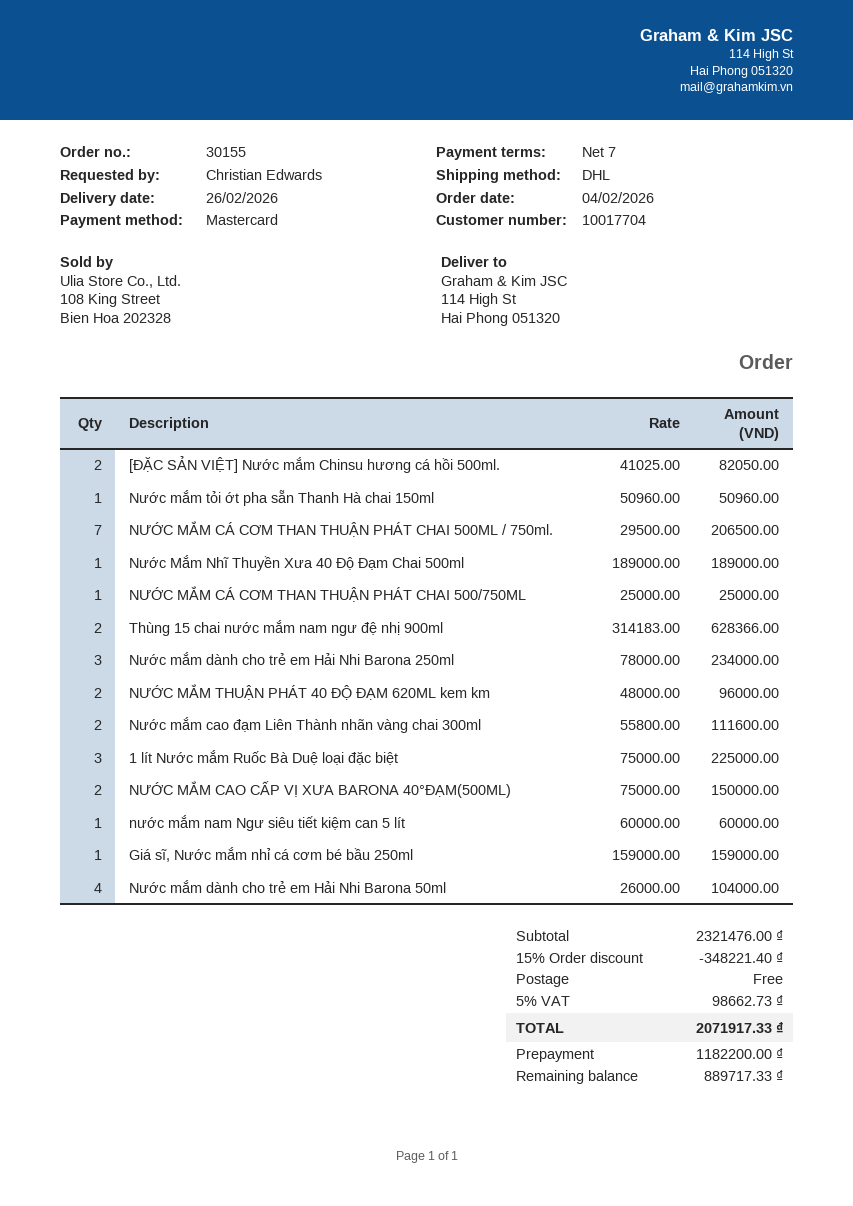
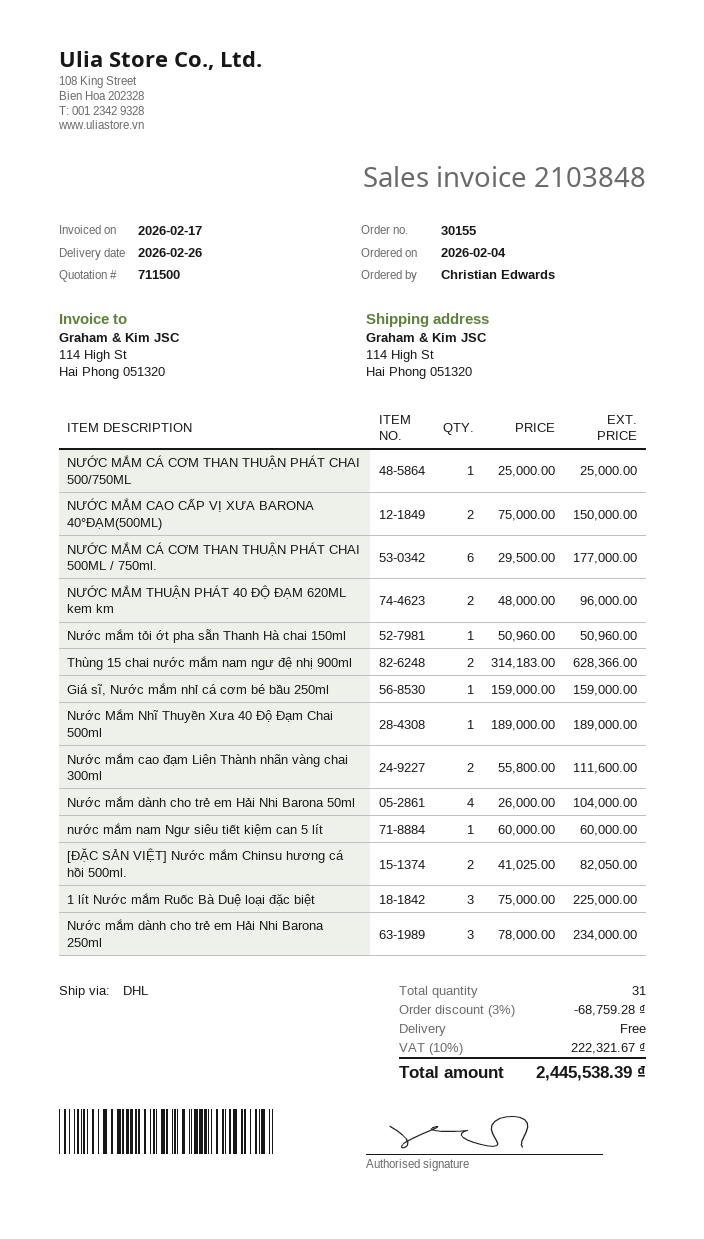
NƯỚC MẮM CÁ CƠM THAN THUẬN PHÁT CHAI 500ML / 750ml.: 7 x 29500.00 = 206500.00 -> 6 x 29500.00 = 177000.00
discount: 15% = 348221.40 -> 3% = 68759.28
tax: 5% = 98662.73 -> 10% = 222321.67
total: 2071917.33 -> 2445538.39

